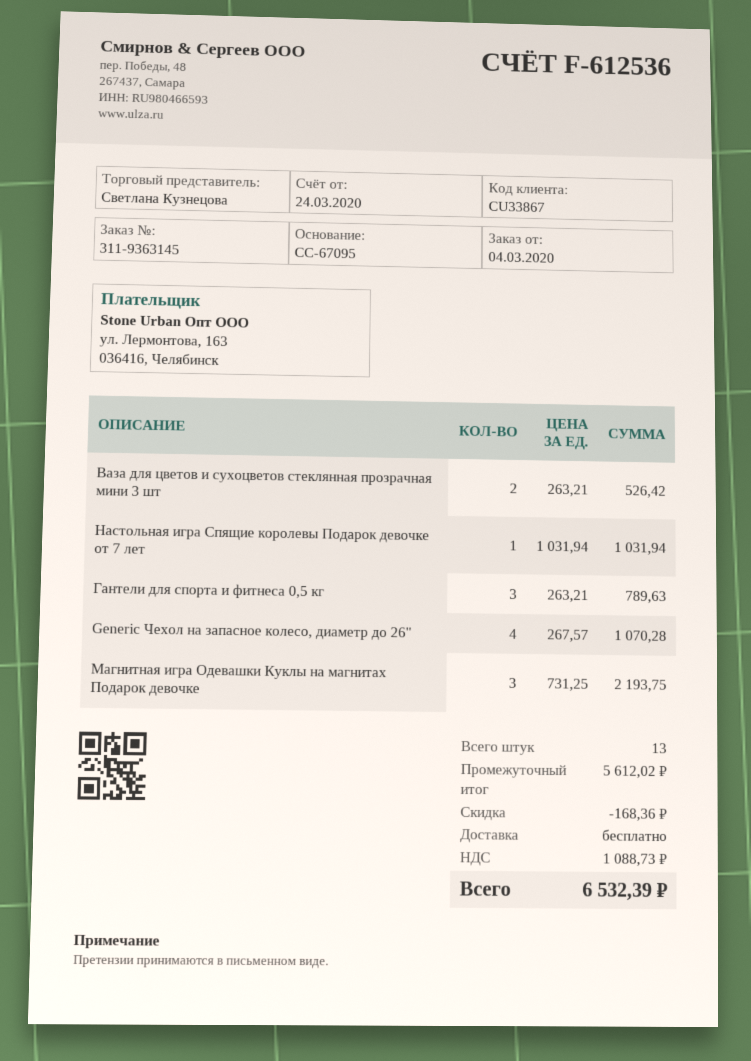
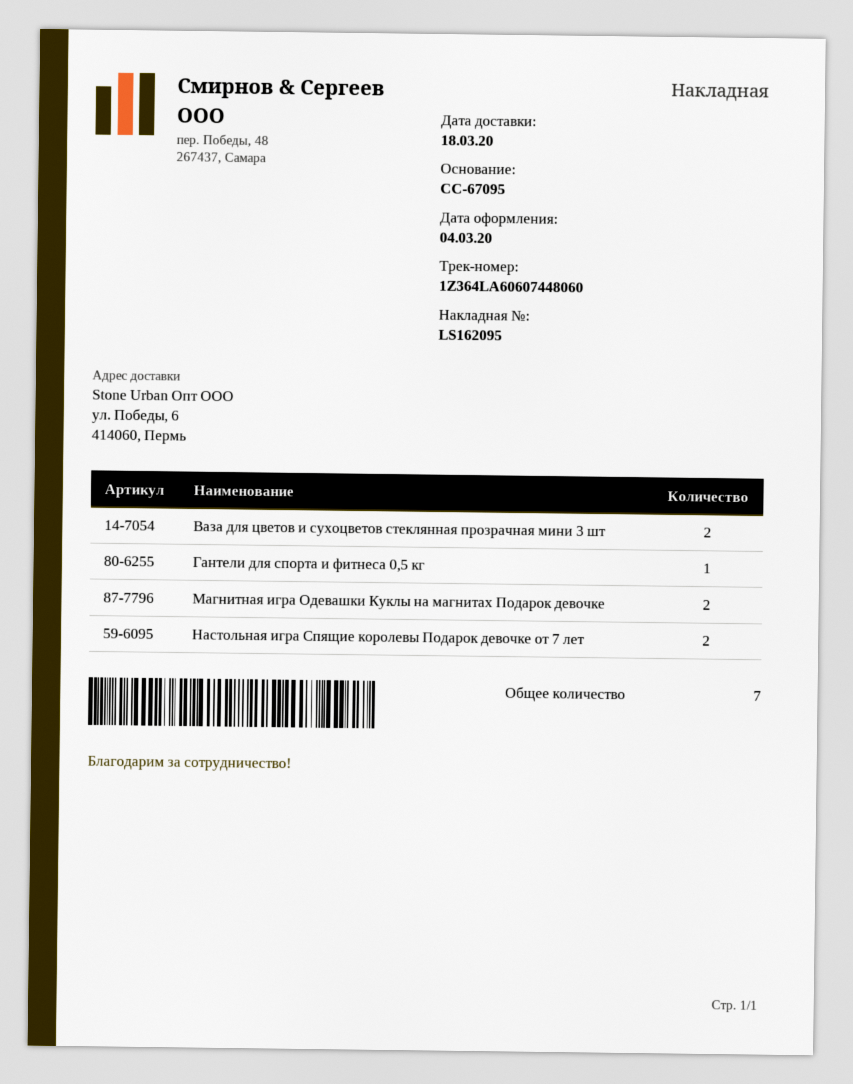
Настольная игра Спящие королевы Подарок девочке от 7 лет: 1 -> 2
Гантели для спорта и фитнеса 0,5 кг: 3 -> 1
Generic Чехол на запасное колесо, диаметр до 26": 4 -> none
Магнитная игра Одевашки Куклы на магнитах Подарок девочке: 3 -> 2
total quantity: 13 -> 7

